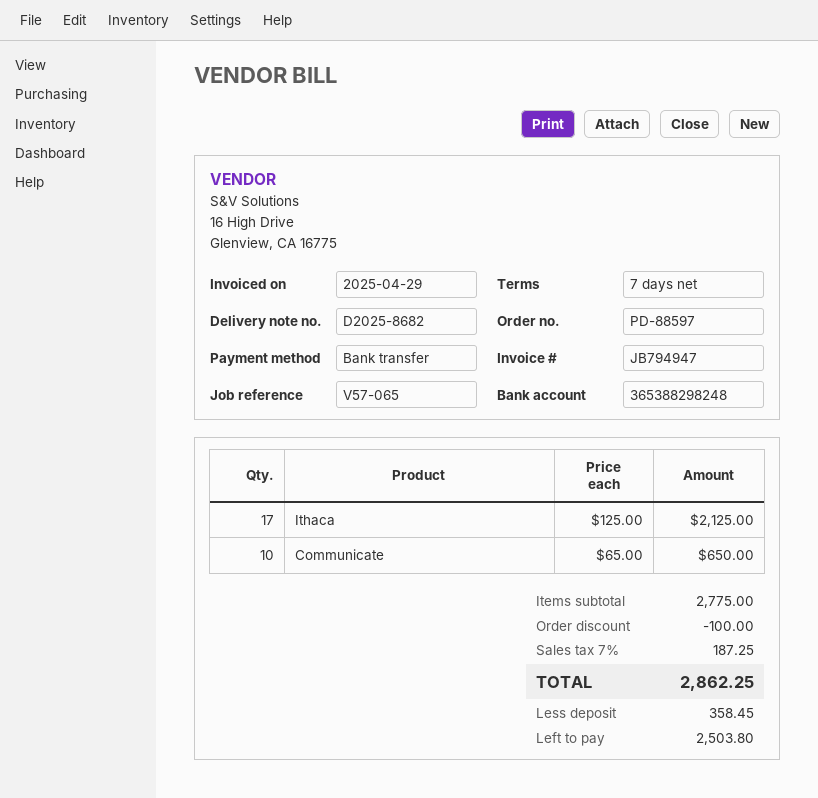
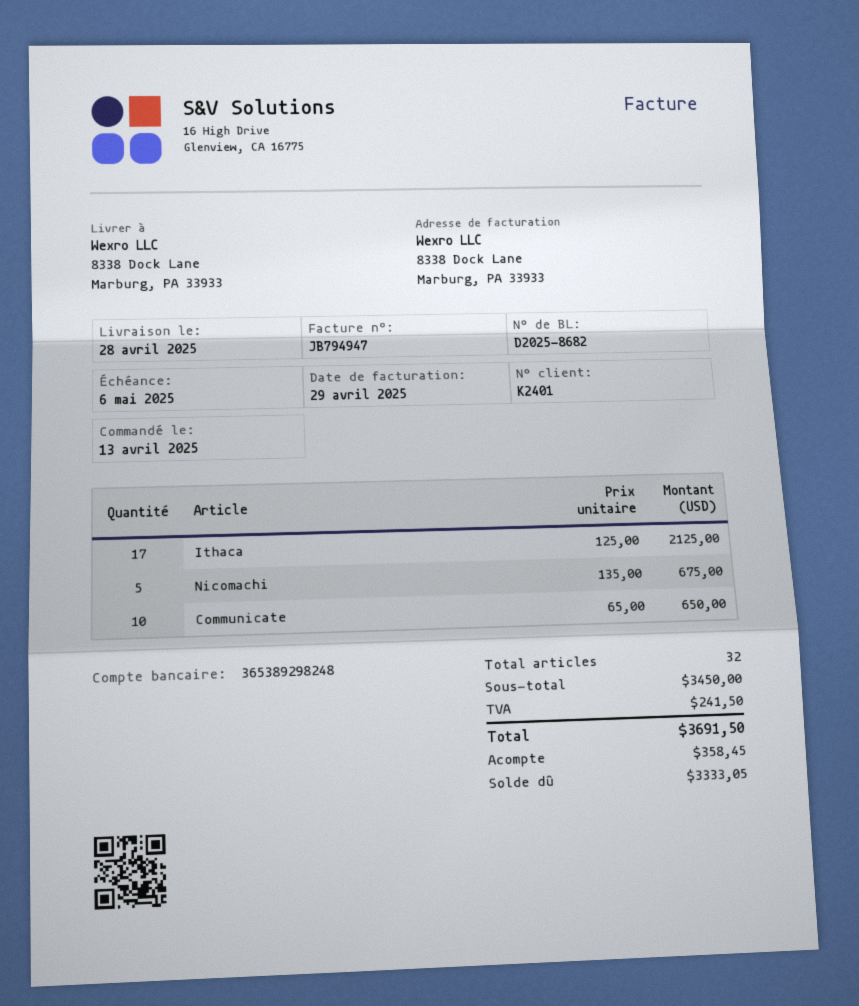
bank account: 365388298248 -> 365389298248
Nicomachi: none -> 5 x 135.00 = 675.00
subtotal: 2775.00 -> 3450.00
discount: 100.00 -> none
tax: 187.25 -> 241.50
total: 2862.25 -> 3691.50
balance: 2503.80 -> 3333.05

